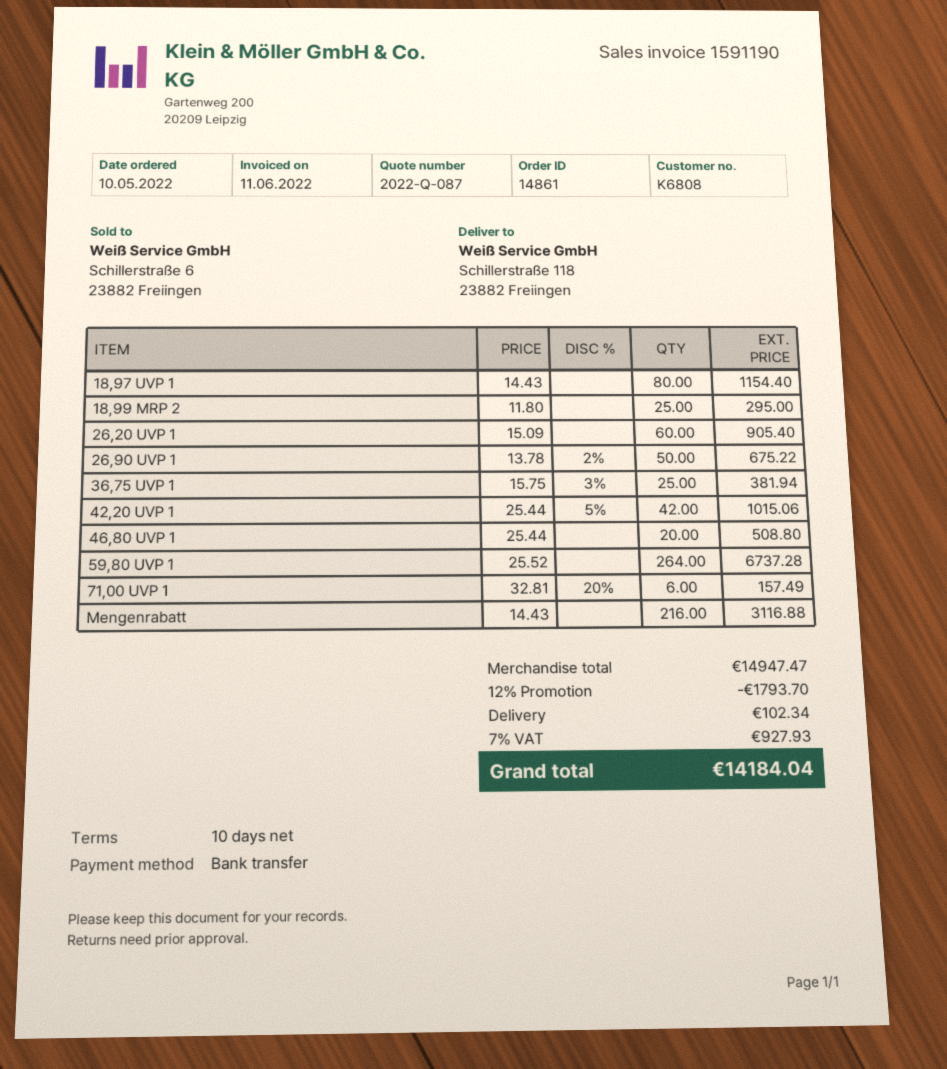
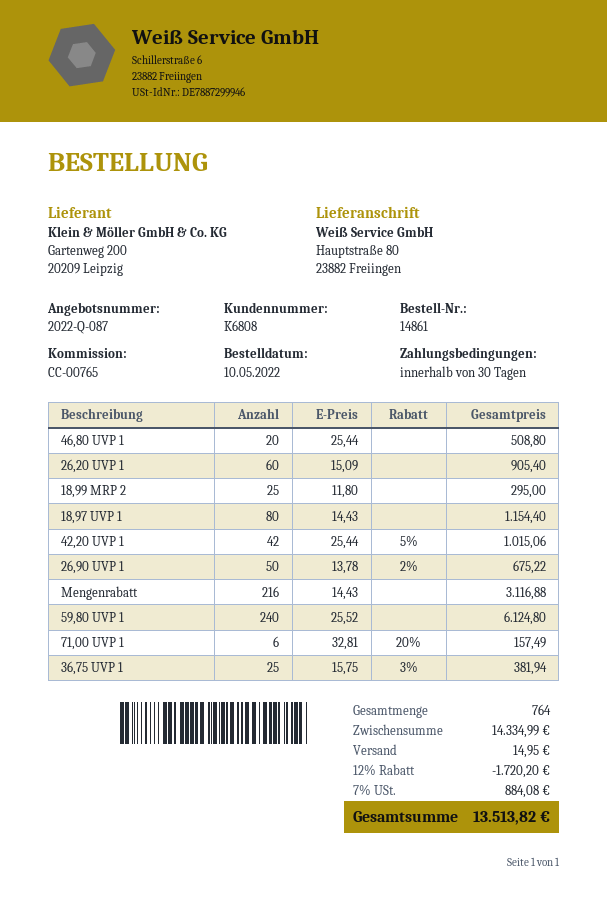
payment terms: 10 days -> 30 days
ship to: Schillerstraße 118, 23882 Freiingen -> Hauptstraße 80, 23882 Freiingen
59,80 UVP 1: 264 x 25.52 = 6737.28 -> 240 x 25.52 = 6124.80
subtotal: 14947.47 -> 14334.99
discount: 12% = 1793.70 -> 12% = 1720.20
shipping: 102.34 -> 14.95
tax: 7% = 927.93 -> 7% = 884.08
total: 14184.04 -> 13513.82

